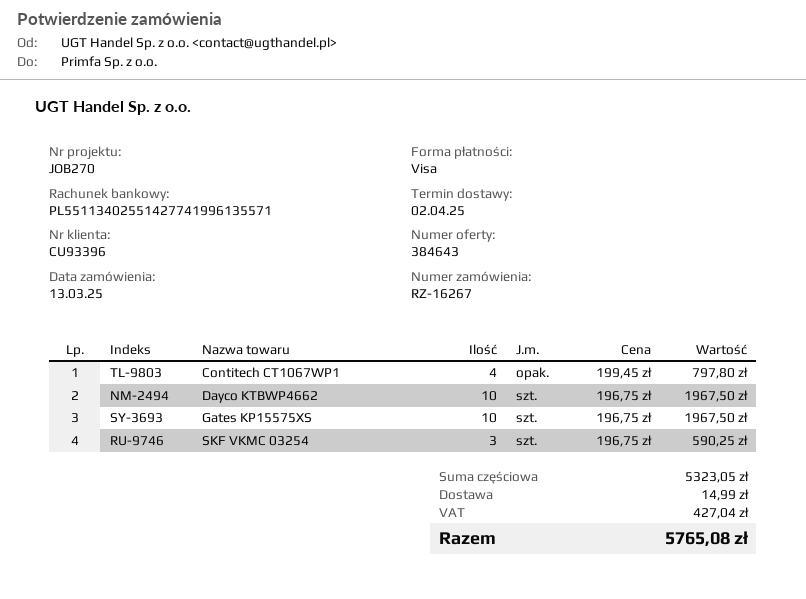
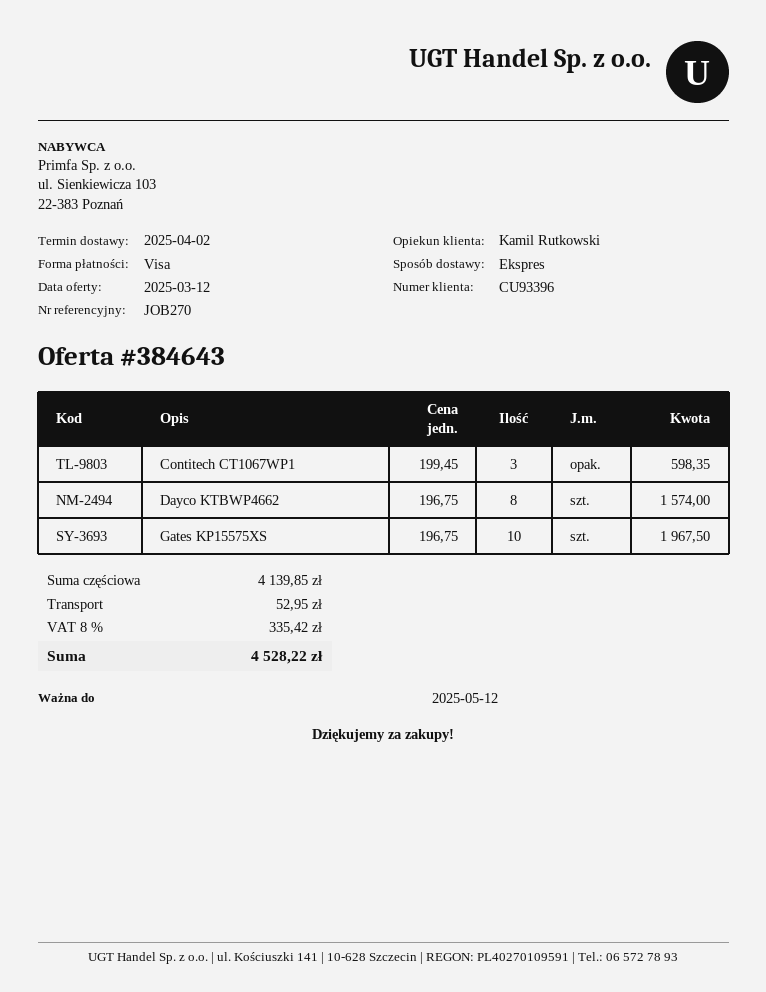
Contitech CT1067WP1: 4 x 199.45 = 797.80 -> 3 x 199.45 = 598.35
Dayco KTBWP4662: 10 x 196.75 = 1967.50 -> 8 x 196.75 = 1574.00
SKF VKMC 03254: 3 x 196.75 = 590.25 -> none
subtotal: 5323.05 -> 4139.85
shipping: 14.99 -> 52.95
tax: 427.04 -> 335.42
total: 5765.08 -> 4528.22

